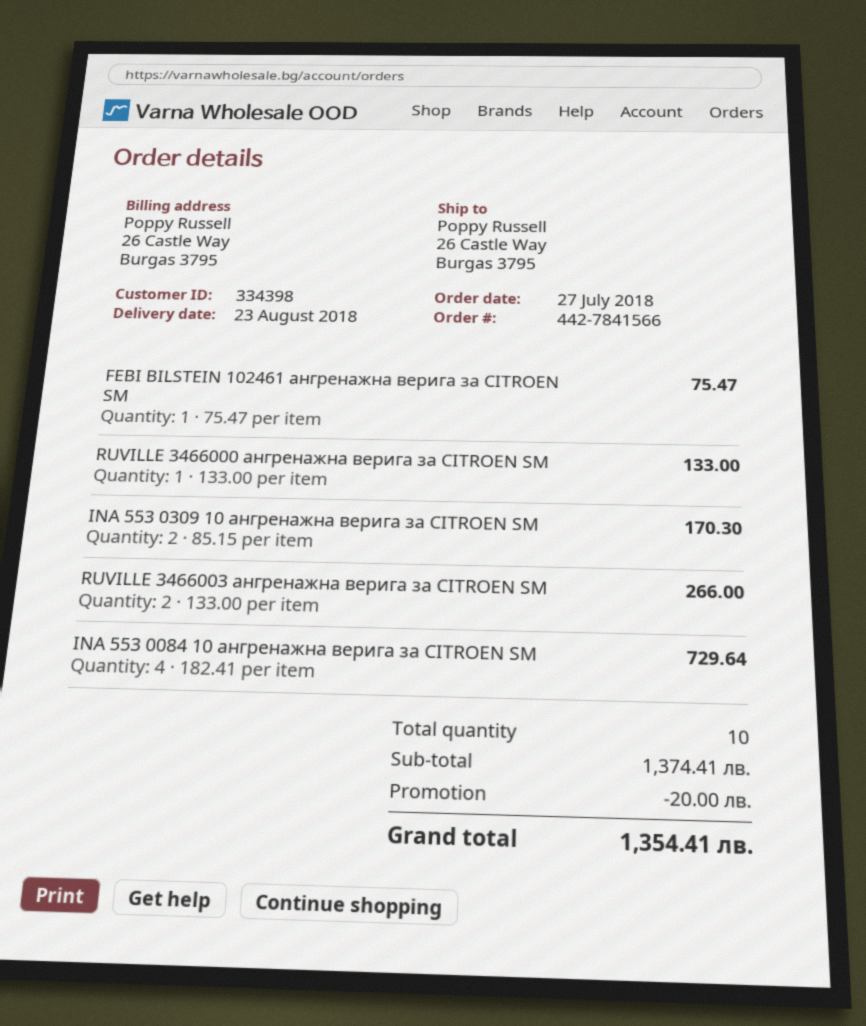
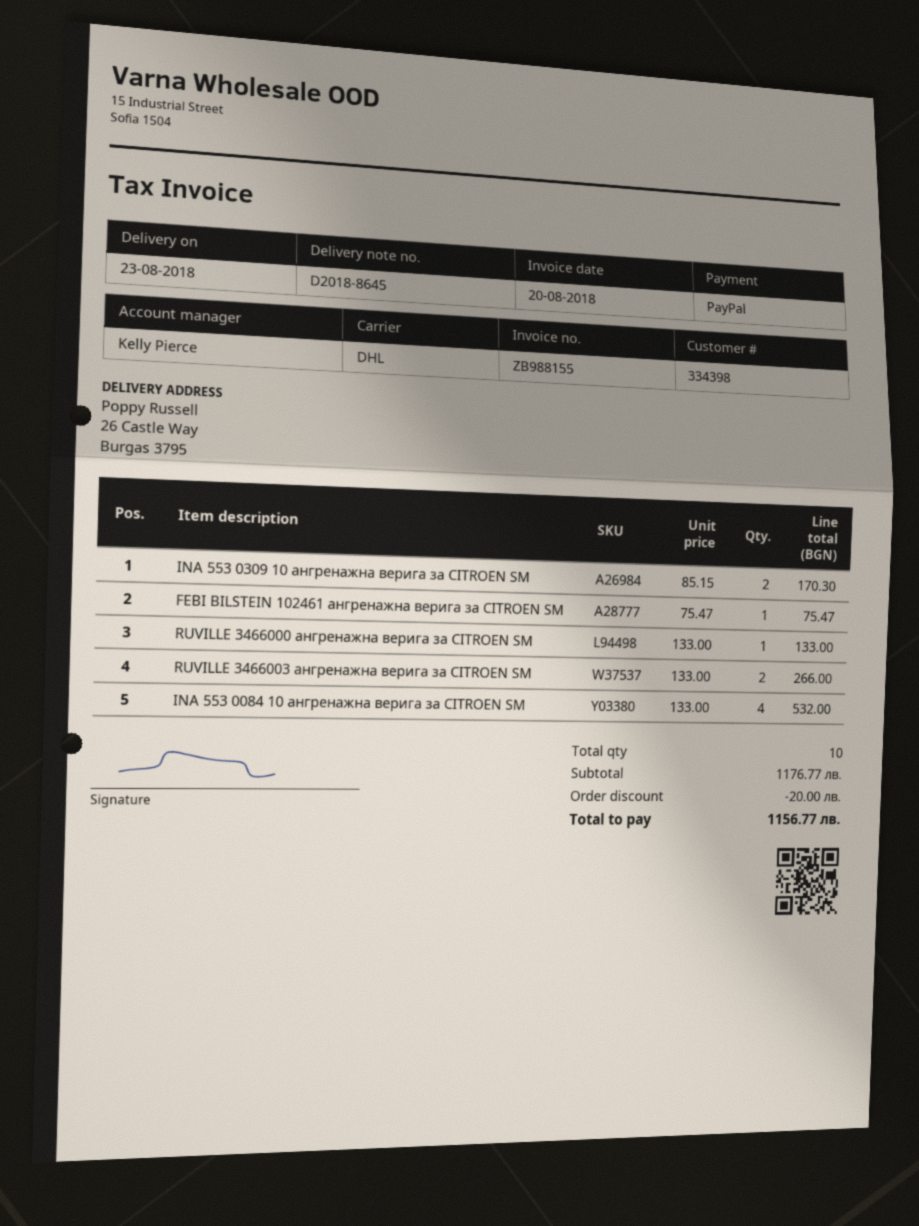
INA 553 0084 10 ангренажна верига за CITROEN SM: 4 x 182.41 = 729.64 -> 4 x 133.00 = 532.00
subtotal: 1374.41 -> 1176.77
total: 1354.41 -> 1156.77

